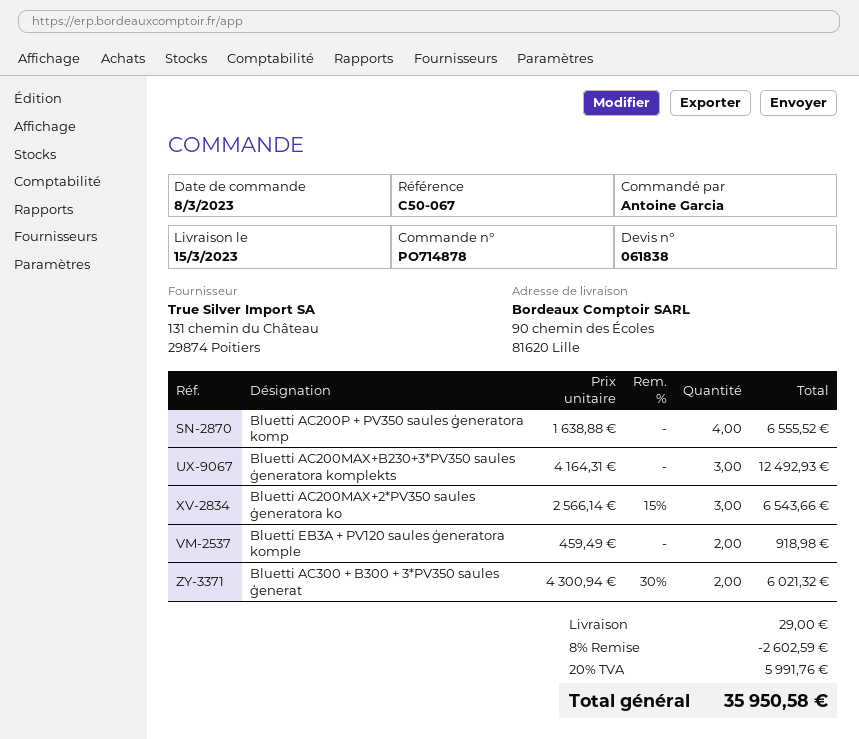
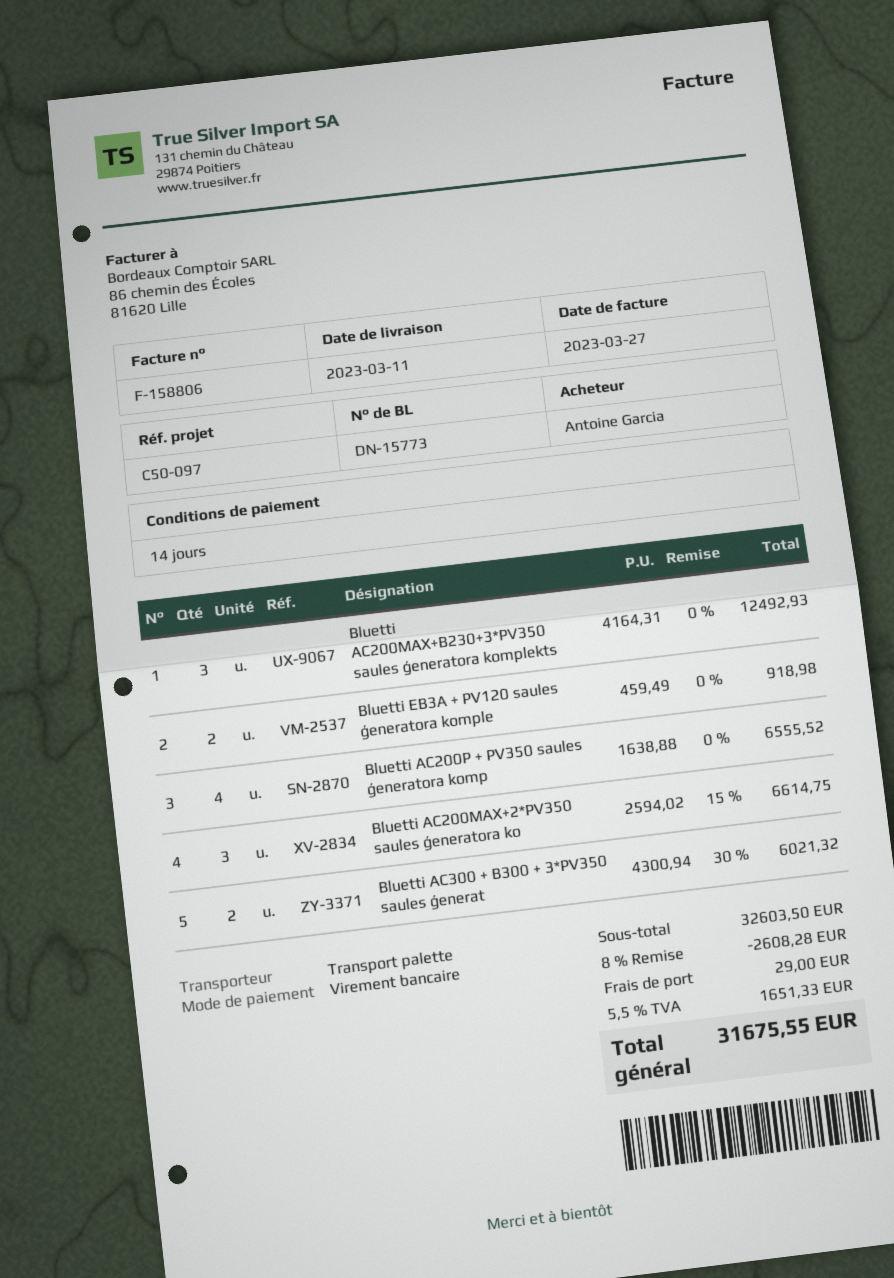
delivery date: 2023-03-15 -> 2023-03-11
reference: C50-067 -> C50-097
Bluetti AC200MAX+2*PV350 saules ģeneratora ko: 3 x 2566.14 - 15% = 6543.66 -> 3 x 2594.02 - 15% = 6614.75
discount: 8% = 2602.59 -> 8% = 2608.28
tax: 20% = 5991.76 -> 5.5% = 1651.33
total: 35950.58 -> 31675.55

